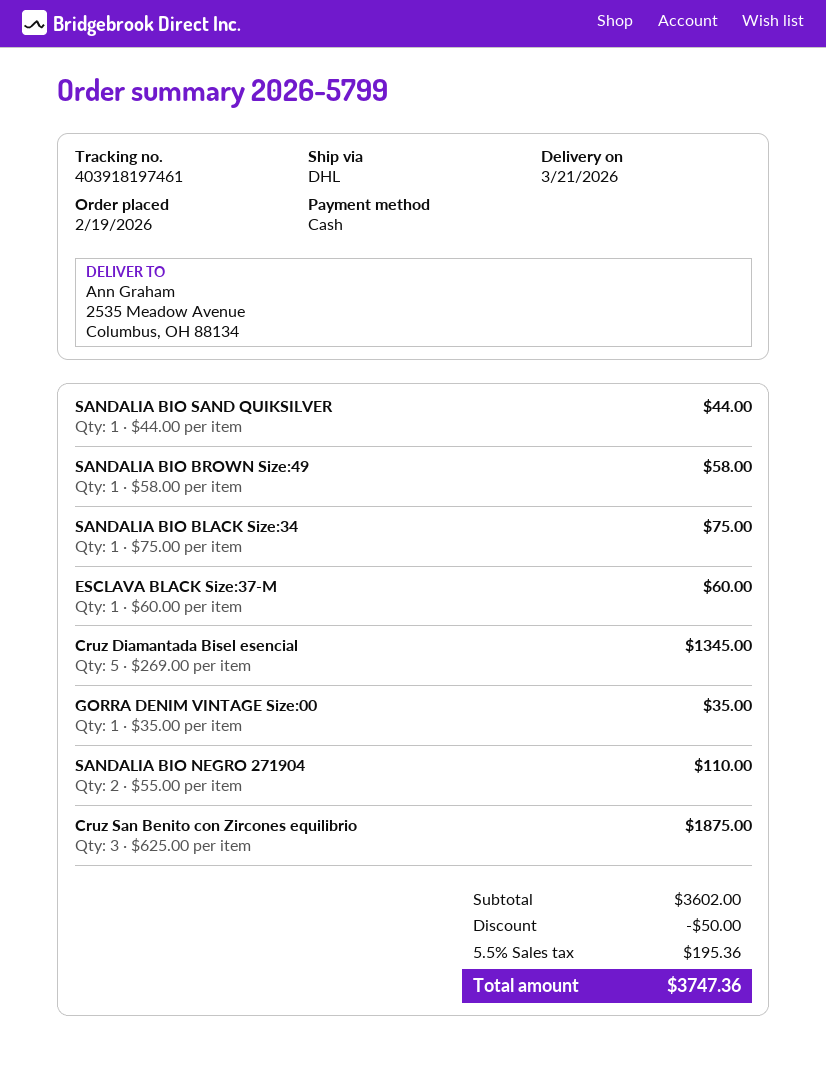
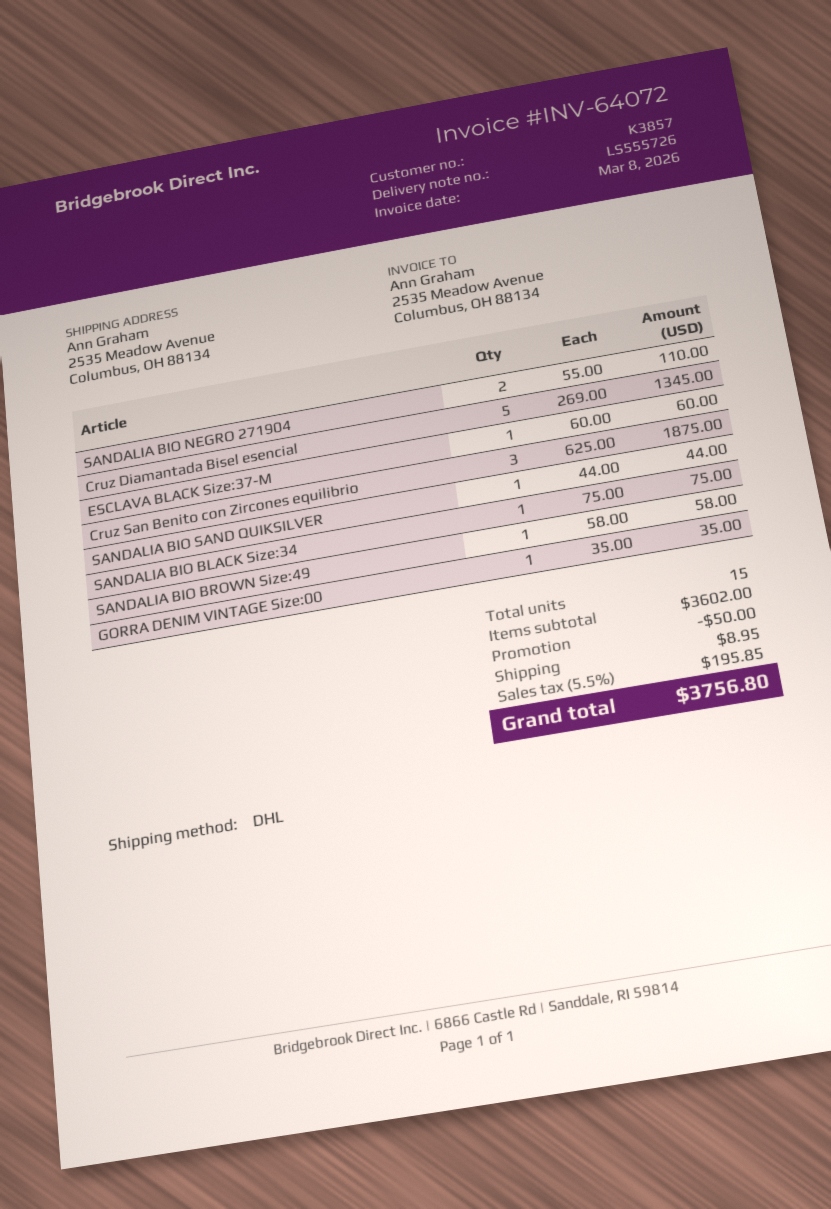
shipping: none -> 8.95
tax: 5.5% = 195.36 -> 5.5% = 195.85
total: 3747.36 -> 3756.80

